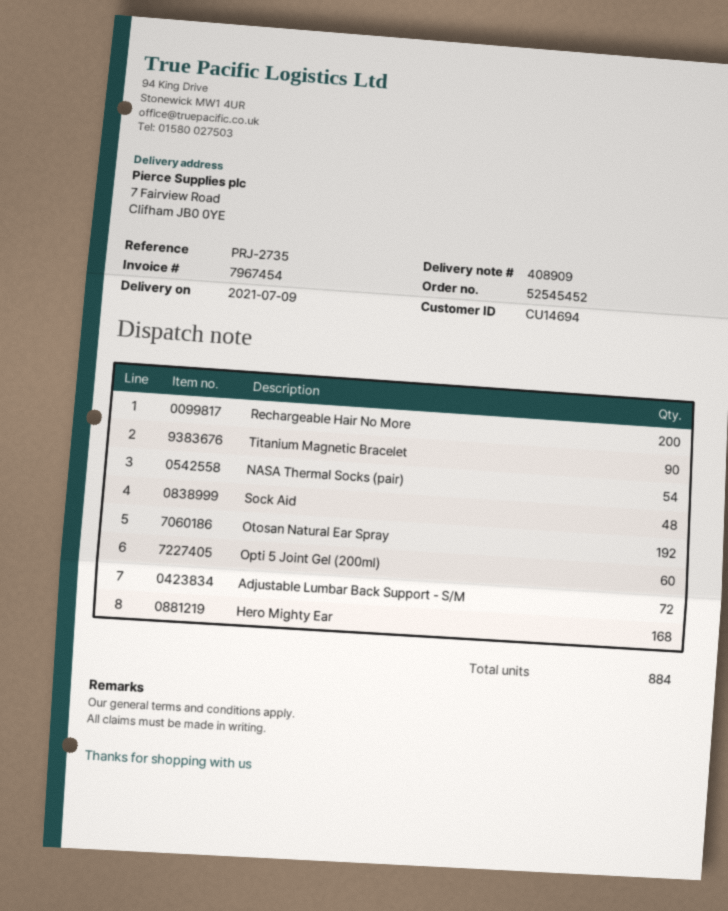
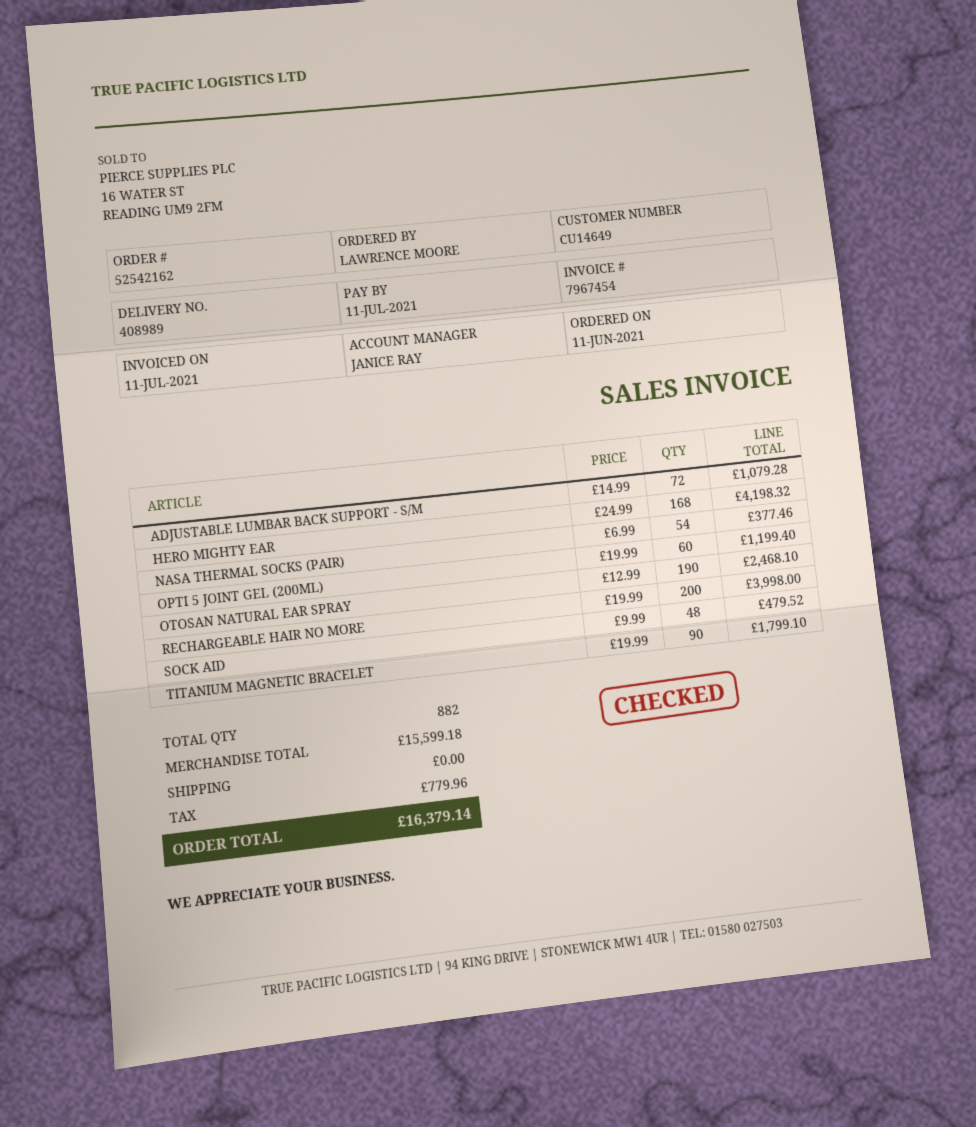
order number: 52545452 -> 52542162
delivery note number: 408909 -> 408989
customer number: CU14694 -> CU14649
Otosan Natural Ear Spray: 192 -> 190
total quantity: 884 -> 882

